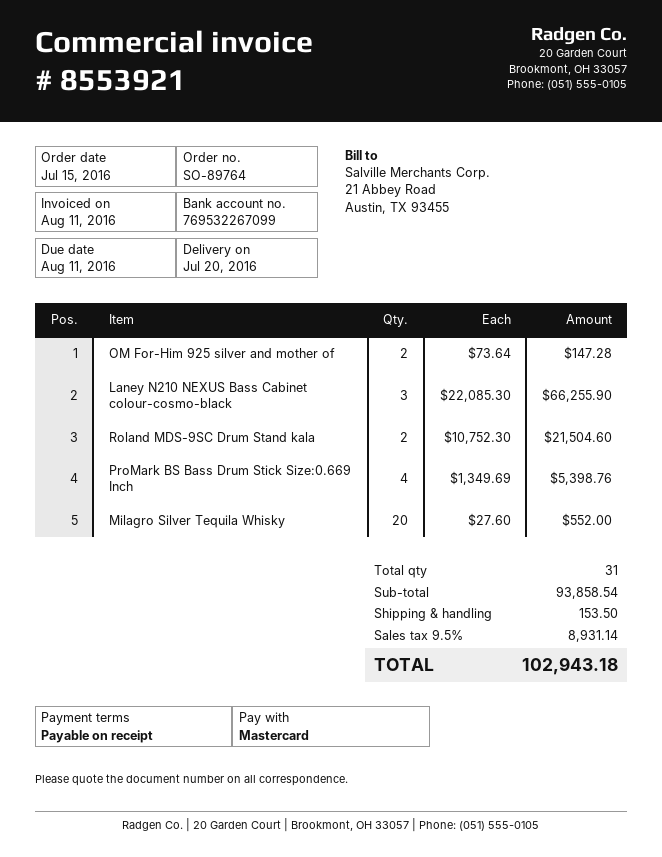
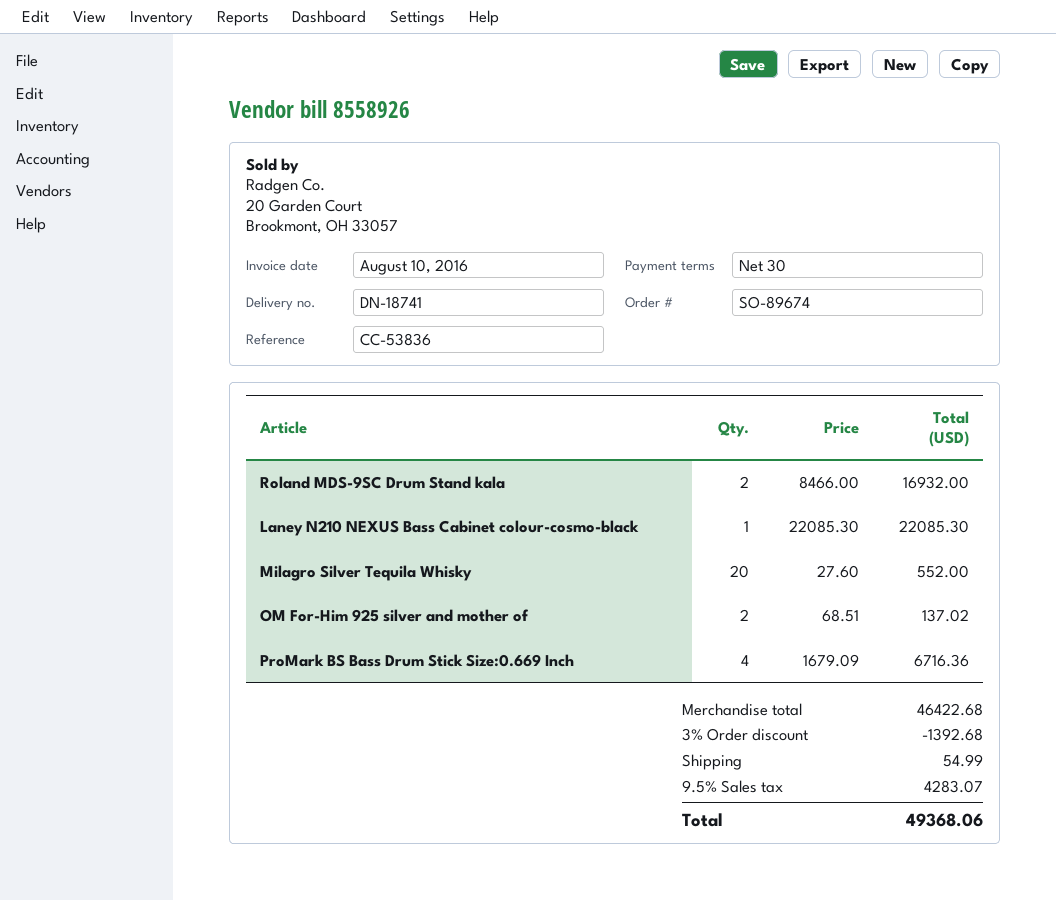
order number: SO-89764 -> SO-89674
invoice number: 8553921 -> 8558926
invoice date: 2016-08-11 -> 2016-08-10
payment terms: on receipt -> 30 days
OM For-Him 925 silver and mother of: 2 x 73.64 = 147.28 -> 2 x 68.51 = 137.02
Laney N210 NEXUS Bass Cabinet colour-cosmo-black: 3 x 22085.30 = 66255.90 -> 1 x 22085.30 = 22085.30
Roland MDS-9SC Drum Stand kala: 2 x 10752.30 = 21504.60 -> 2 x 8466.00 = 16932.00
ProMark BS Bass Drum Stick Size:0.669 Inch: 4 x 1349.69 = 5398.76 -> 4 x 1679.09 = 6716.36
subtotal: 93858.54 -> 46422.68
discount: none -> 3% = 1392.68
shipping: 153.50 -> 54.99
tax: 9.5% = 8931.14 -> 9.5% = 4283.07
total: 102943.18 -> 49368.06

